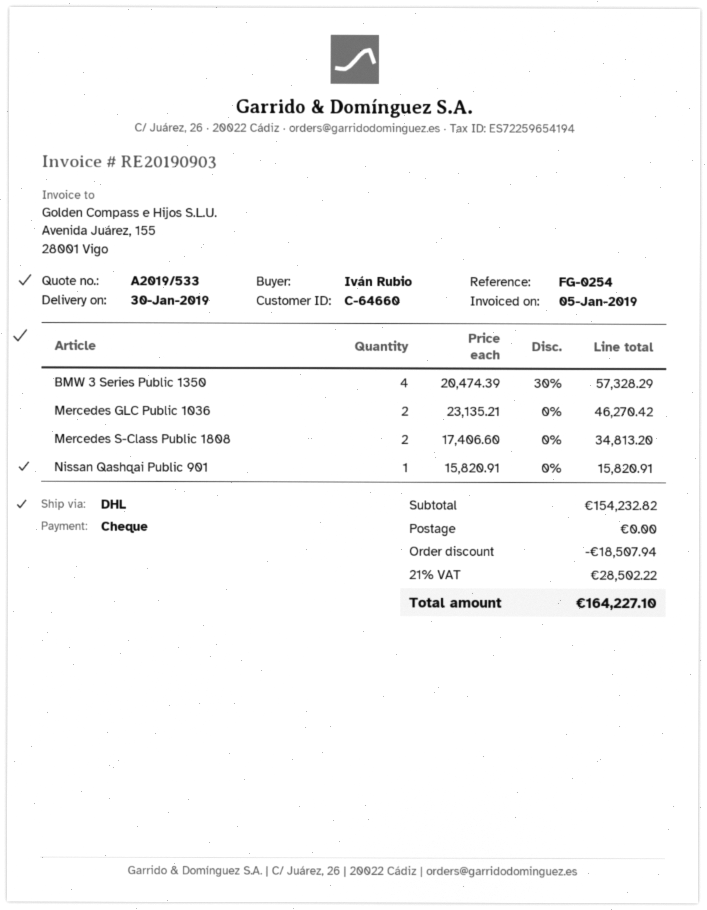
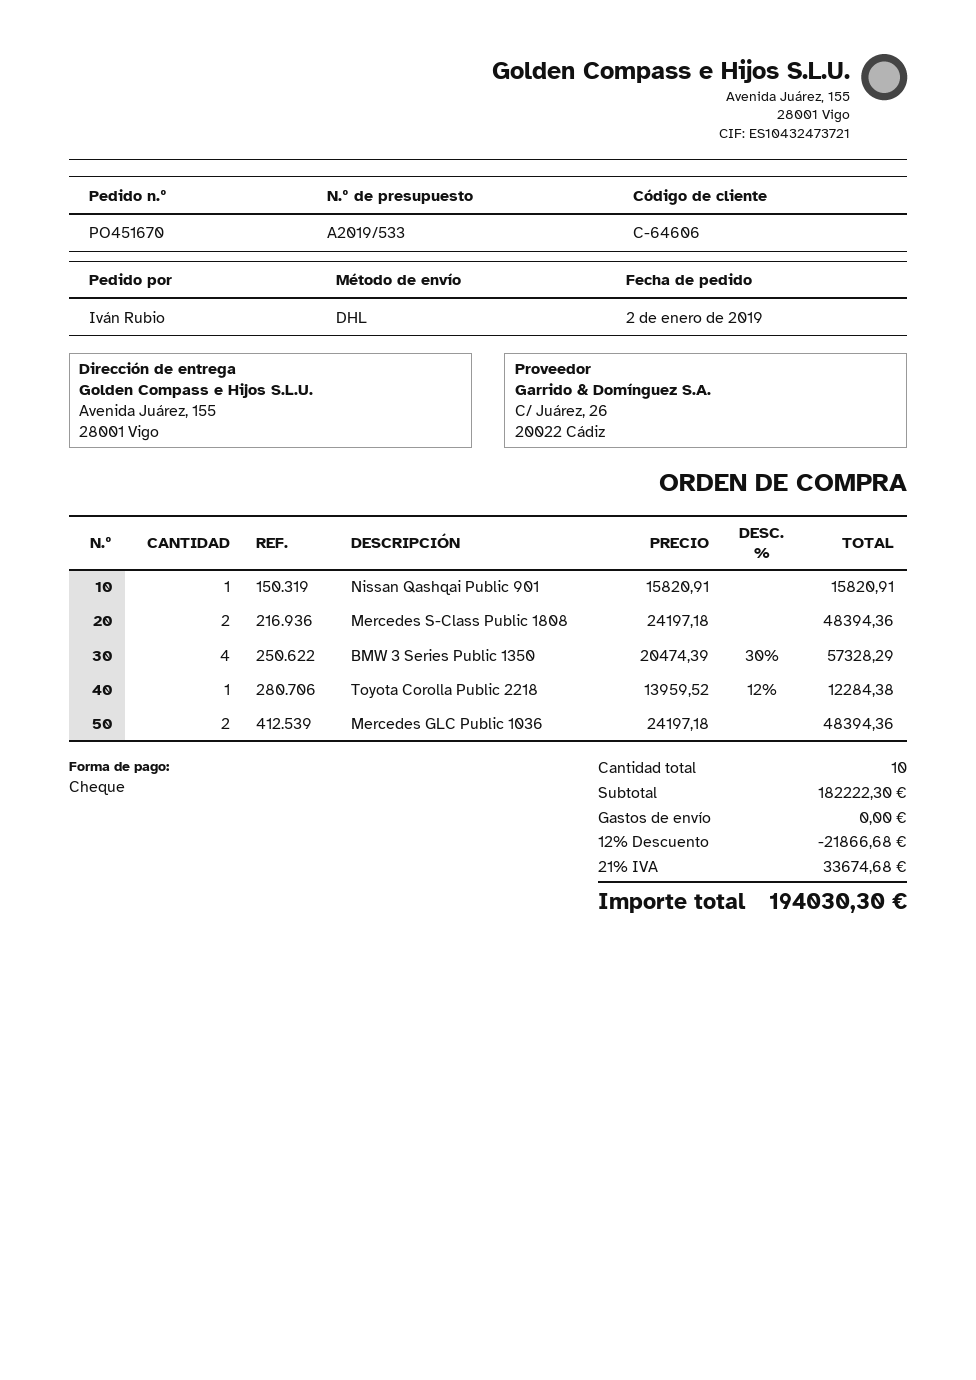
customer number: C-64660 -> C-64606
Mercedes GLC Public 1036: 2 x 23135.21 = 46270.42 -> 2 x 24197.18 = 48394.36
Mercedes S-Class Public 1808: 2 x 17406.60 = 34813.20 -> 2 x 24197.18 = 48394.36
Toyota Corolla Public 2218: none -> 1 x 13959.52 - 12% = 12284.38
subtotal: 154232.82 -> 182222.30
discount: 18507.94 -> 21866.68
tax: 21% = 28502.22 -> 21% = 33674.68
total: 164227.10 -> 194030.30

